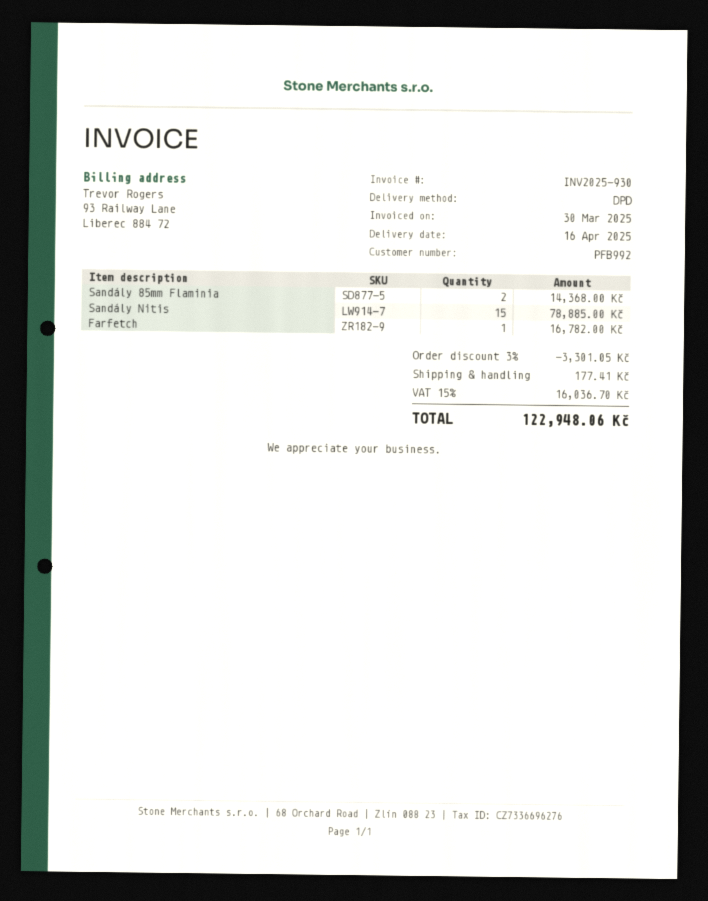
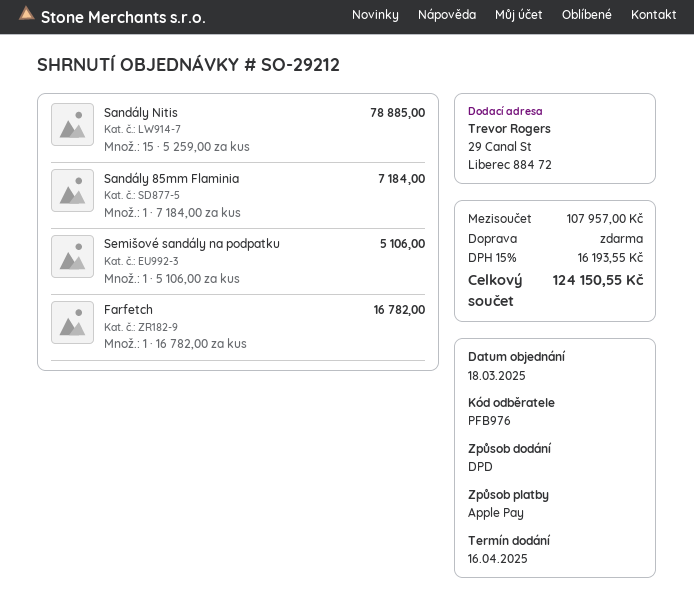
customer number: PFB992 -> PFB976
Sandály 85mm Flaminia: 2 for 14368.00 -> 1 for 7184.00
Semišové sandály na podpatku: none -> 1 for 5106.00
discount: 3% = 3301.05 -> none
shipping: 177.41 -> 0.00
tax: 15% = 16036.70 -> 15% = 16193.55
total: 122948.06 -> 124150.55

